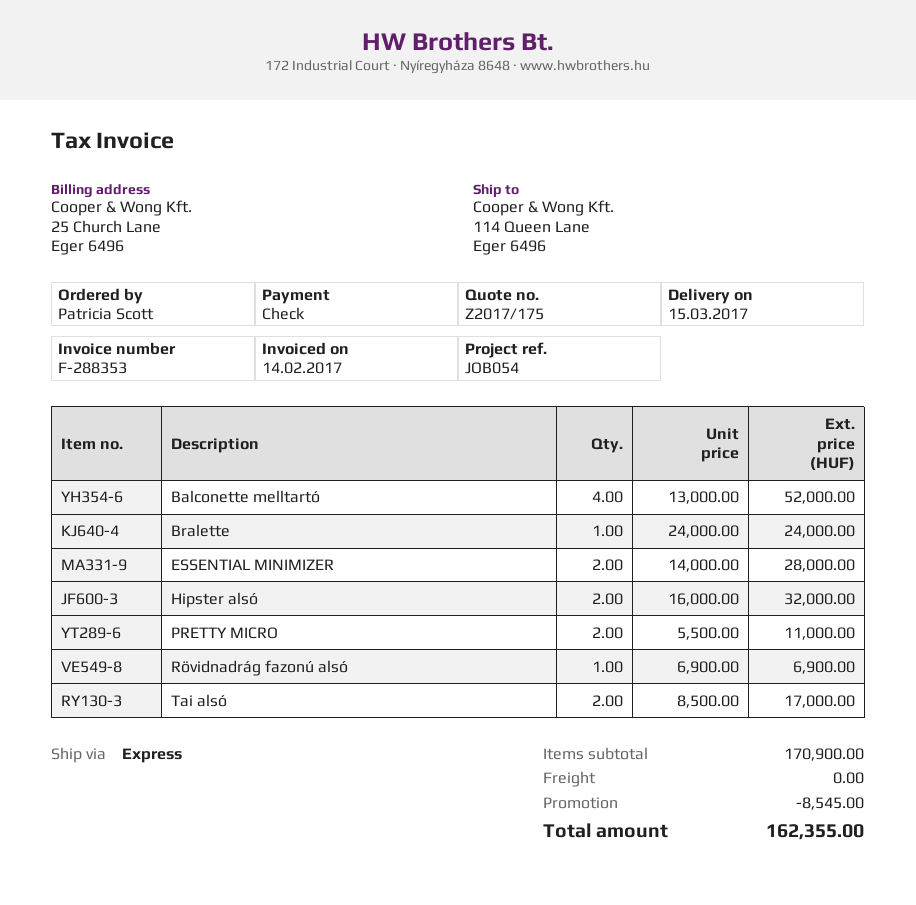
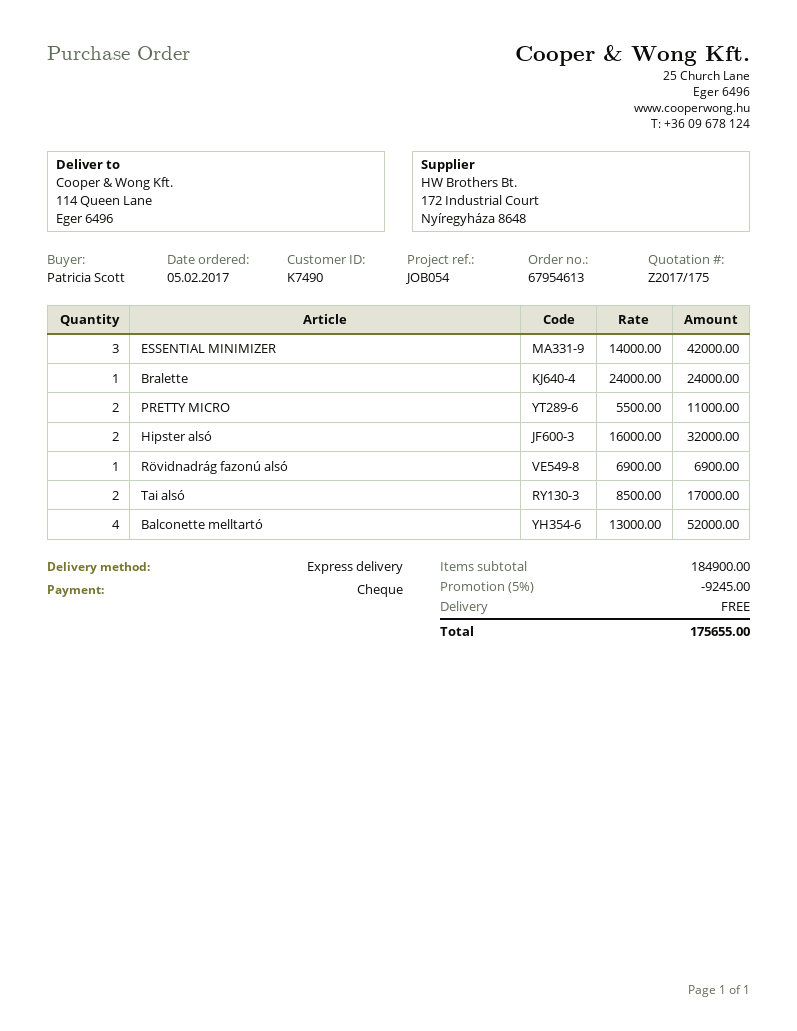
ESSENTIAL MINIMIZER: 2 x 14000.00 = 28000.00 -> 3 x 14000.00 = 42000.00
subtotal: 170900.00 -> 184900.00
discount: 8545.00 -> 9245.00
total: 162355.00 -> 175655.00

